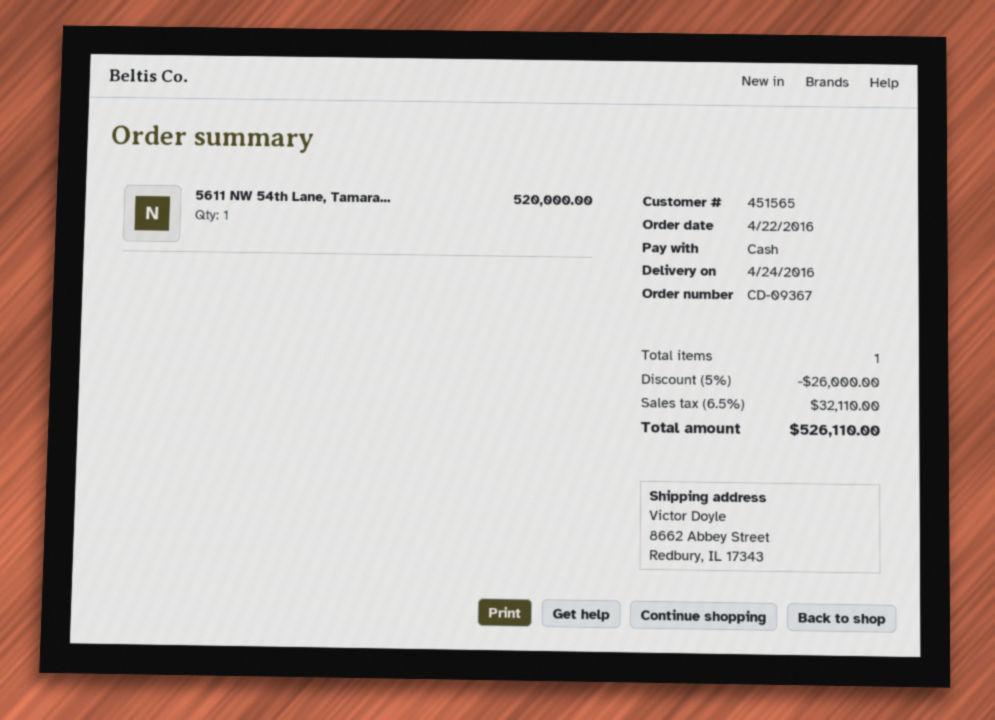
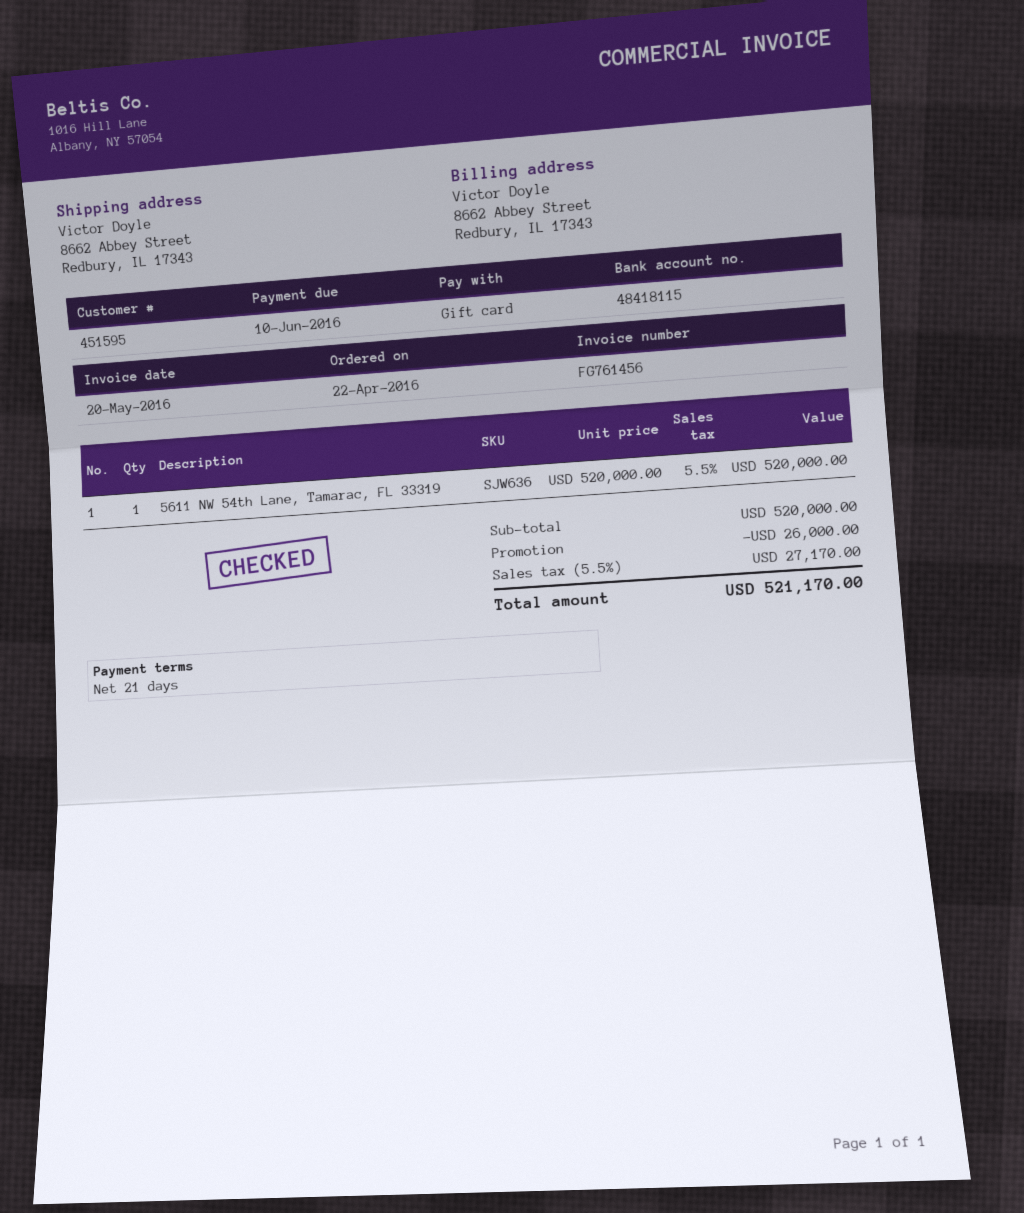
customer number: 451565 -> 451595
payment method: cash -> gift card
tax: 6.5% = 32110.00 -> 5.5% = 27170.00
total: 526110.00 -> 521170.00

